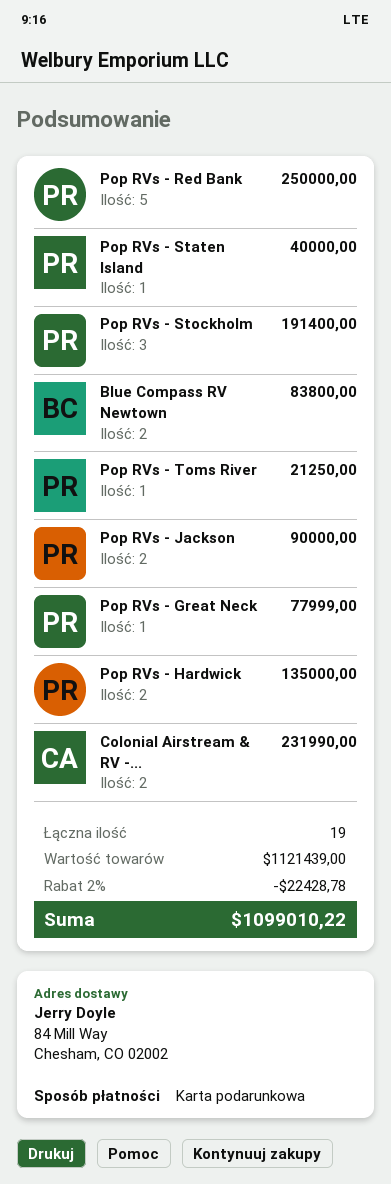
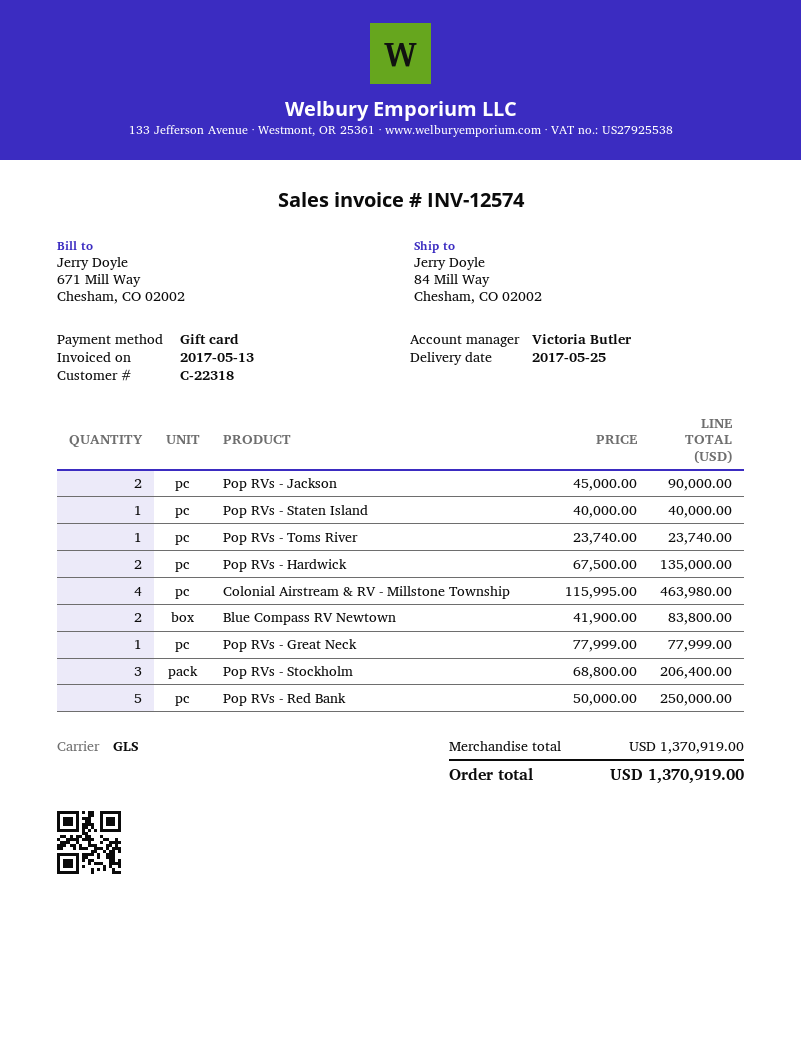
Pop RVs - Stockholm: 3 for 191400.00 -> 3 for 206400.00
Pop RVs - Toms River: 1 for 21250.00 -> 1 for 23740.00
Colonial Airstream & RV -...: 2 for 231990.00 -> 4 for 463980.00
subtotal: 1121439.00 -> 1370919.00
discount: 2% = 22428.78 -> none
total: 1099010.22 -> 1370919.00

